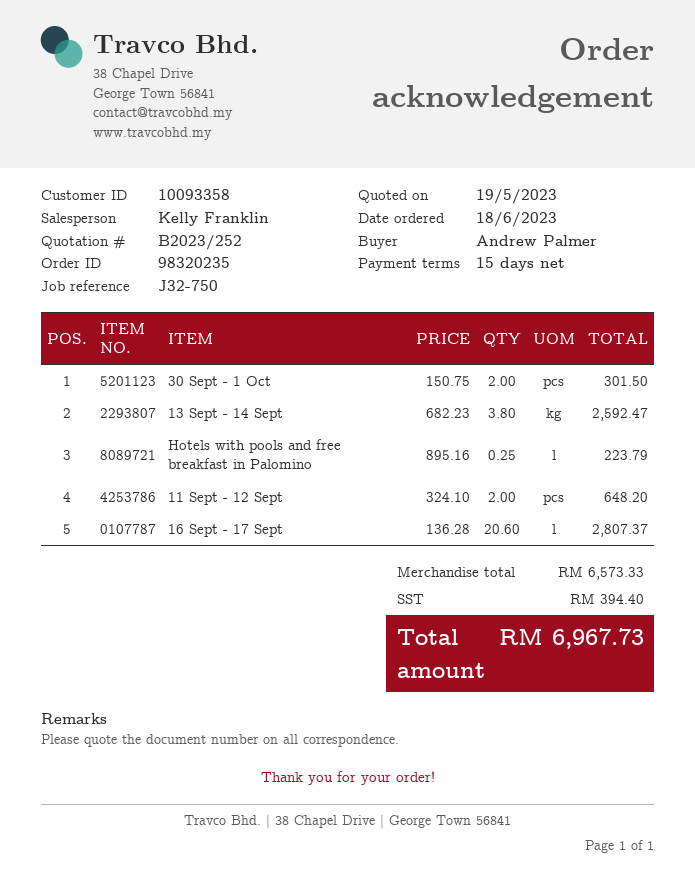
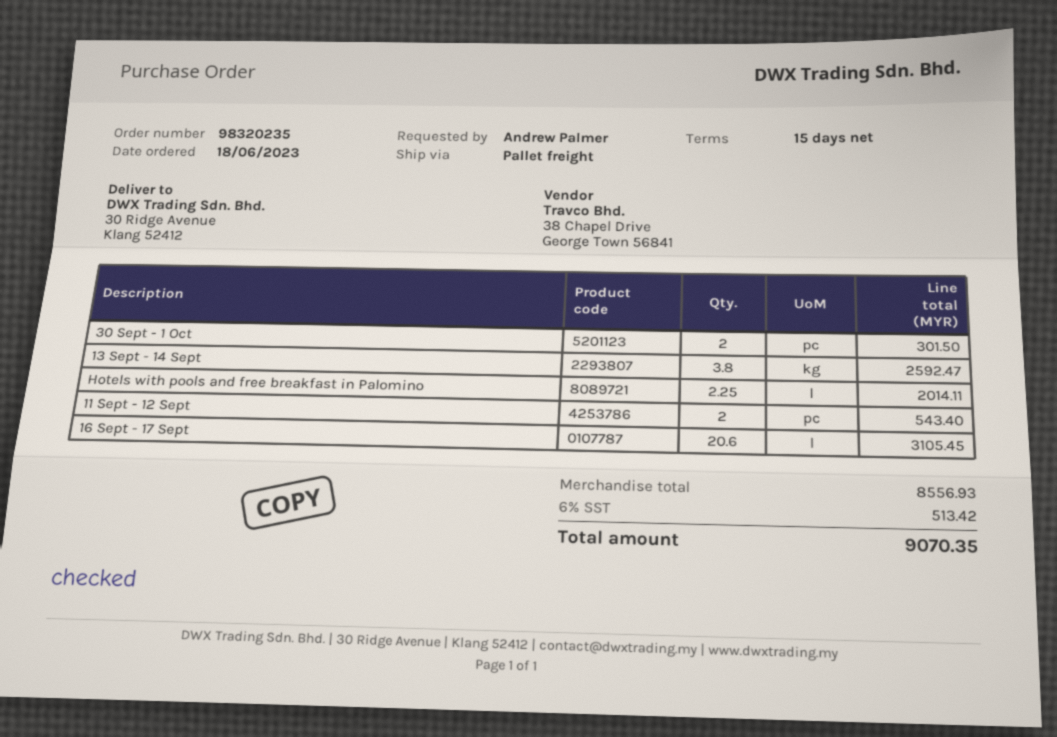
Hotels with pools and free breakfast in Palomino: 0.25 for 223.79 -> 2.25 for 2014.11
11 Sept - 12 Sept: 2 for 648.20 -> 2 for 543.40
16 Sept - 17 Sept: 20.6 for 2807.37 -> 20.6 for 3105.45
subtotal: 6573.33 -> 8556.93
tax: 394.40 -> 513.42
total: 6967.73 -> 9070.35

